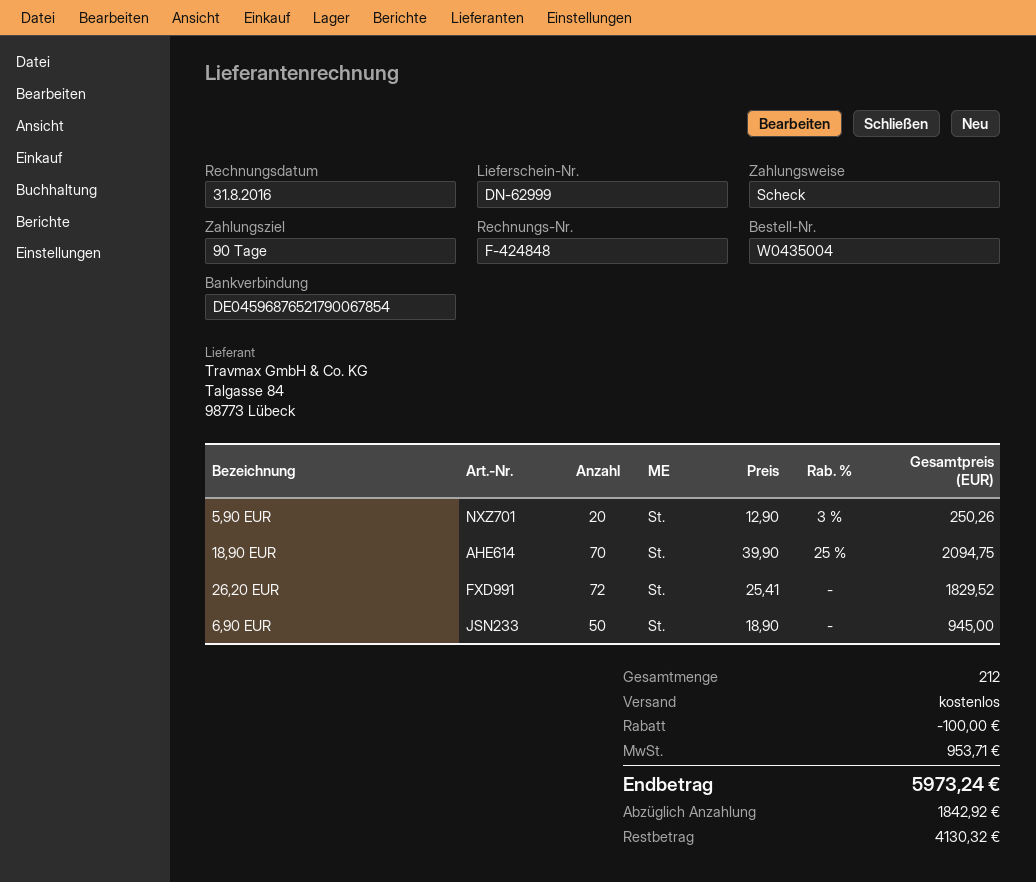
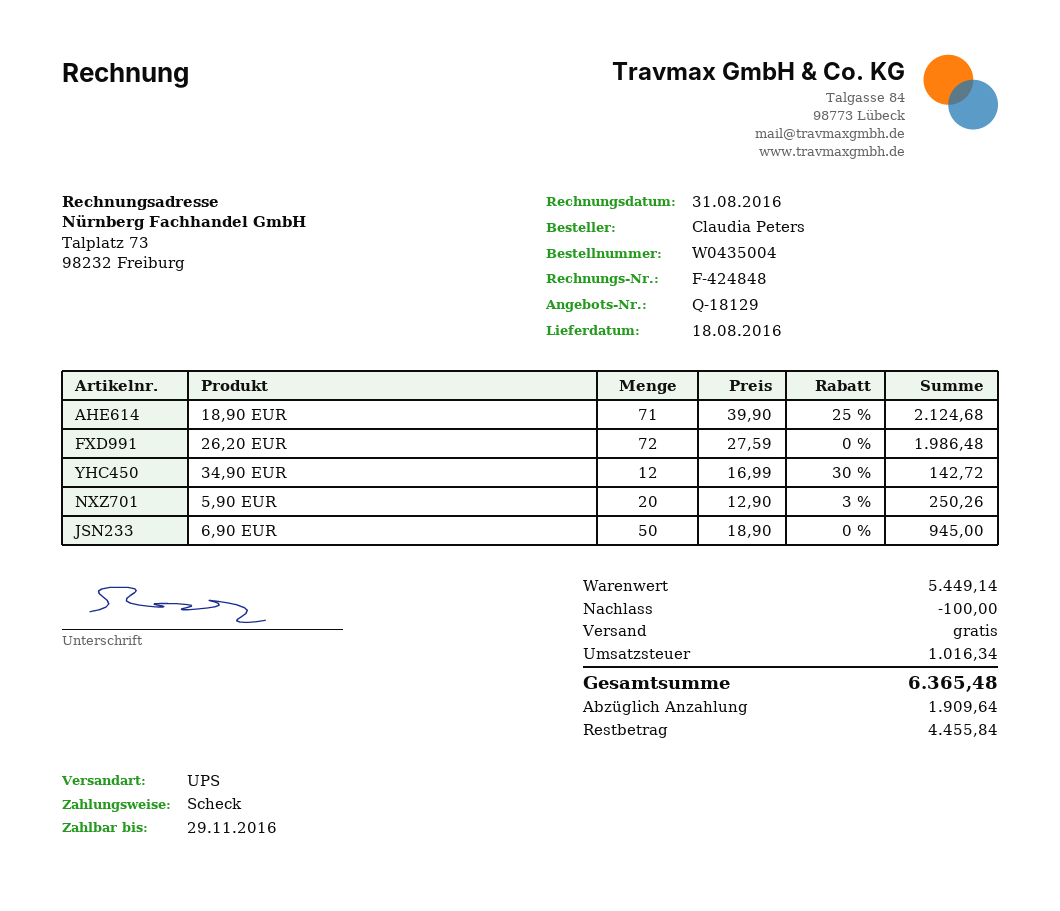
18,90 EUR: 70 x 39.90 - 25% = 2094.75 -> 71 x 39.90 - 25% = 2124.68
26,20 EUR: 72 x 25.41 = 1829.52 -> 72 x 27.59 = 1986.48
34,90 EUR: none -> 12 x 16.99 - 30% = 142.72
tax: 953.71 -> 1016.34
total: 5973.24 -> 6365.48
deposit: 1842.92 -> 1909.64
balance: 4130.32 -> 4455.84

